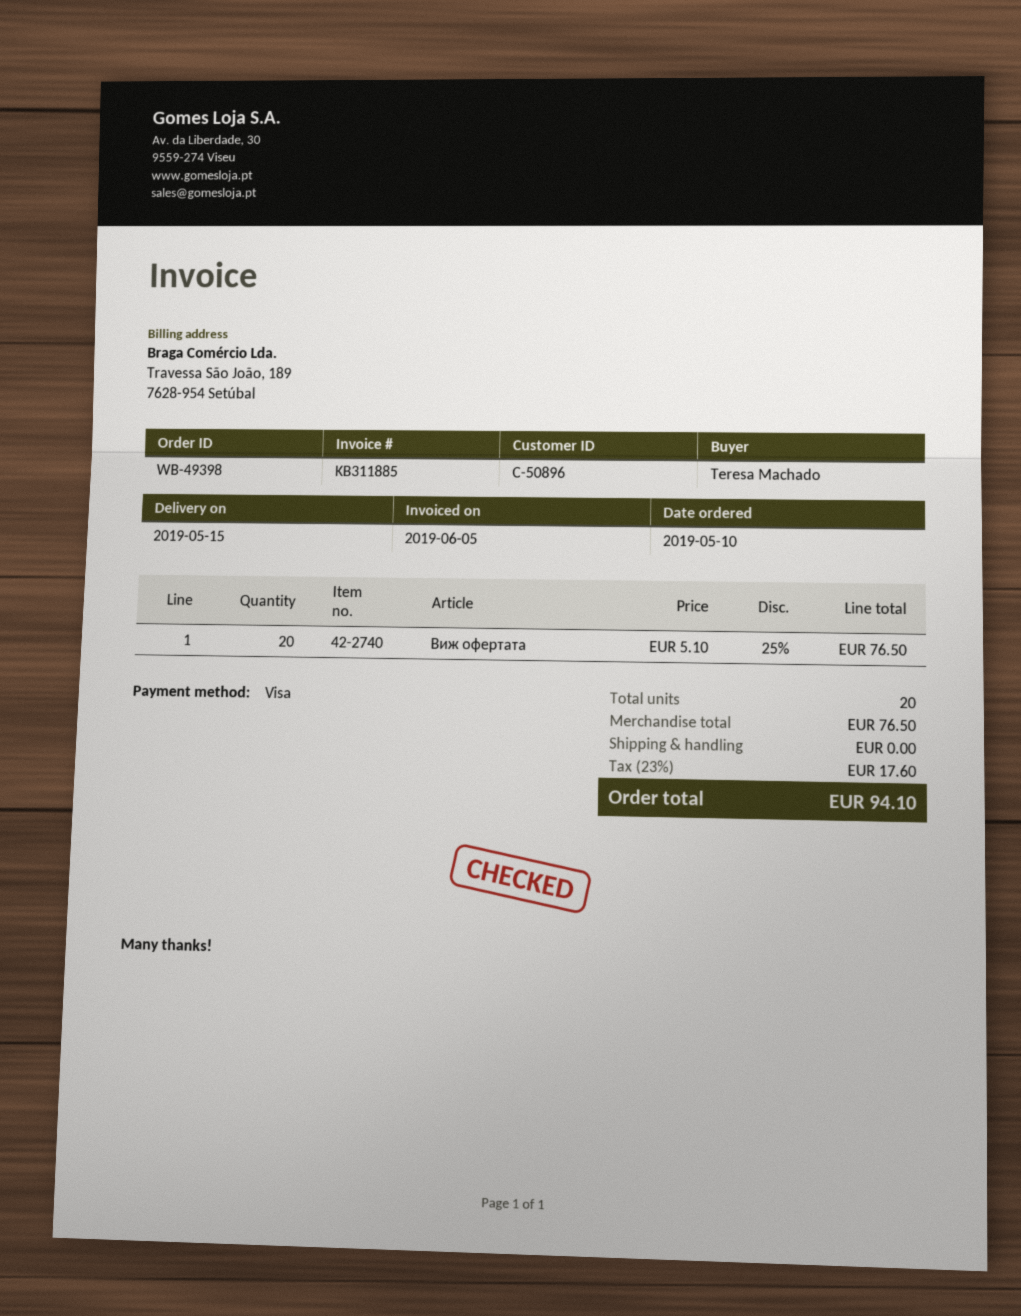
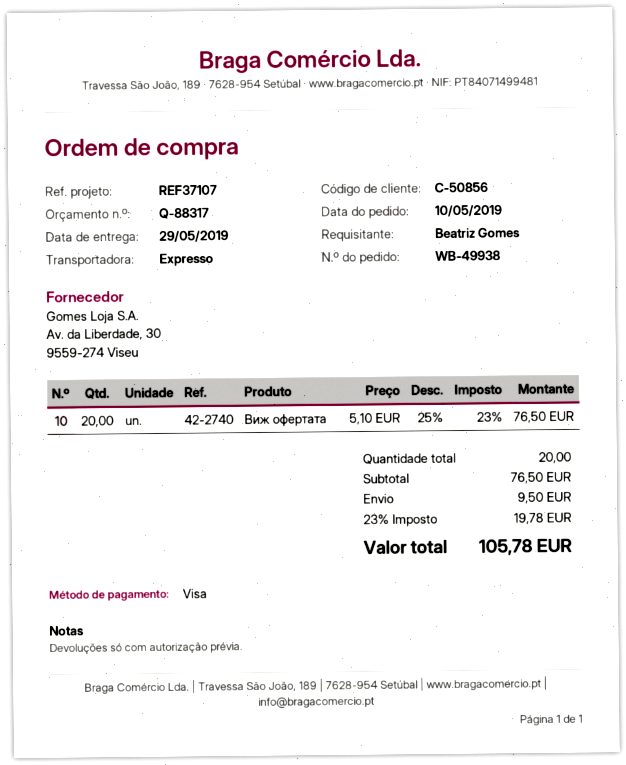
order number: WB-49398 -> WB-49938
delivery date: 2019-05-15 -> 2019-05-29
customer number: C-50896 -> C-50856
ordered by: Teresa Machado -> Beatriz Gomes
shipping: 0.00 -> 9.50
tax: 23% = 17.60 -> 23% = 19.78
total: 94.10 -> 105.78

